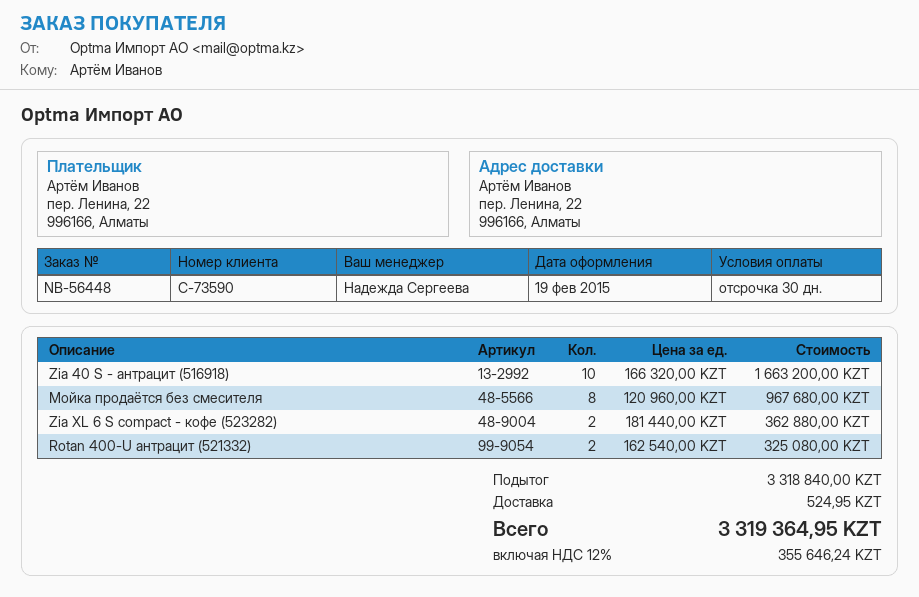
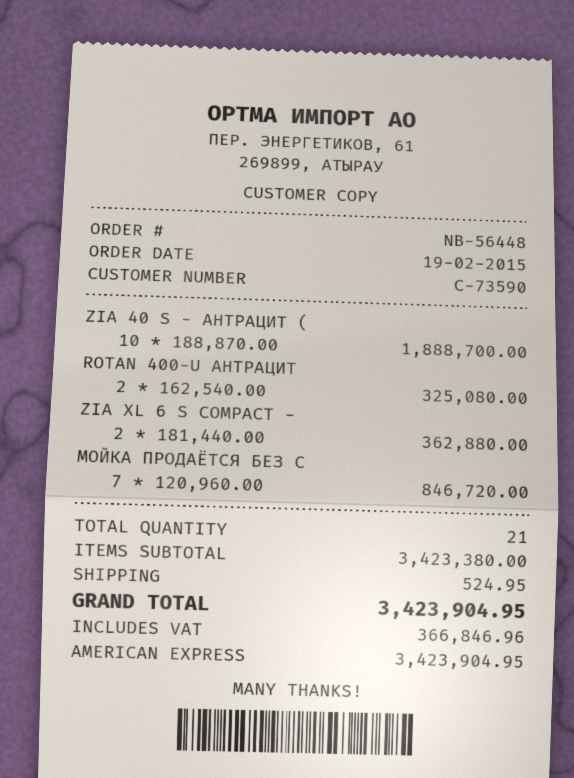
Zia 40 S - антрацит (516918): 10 x 166320.00 = 1663200.00 -> 10 x 188870.00 = 1888700.00
Мойка продаётся без смесителя: 8 x 120960.00 = 967680.00 -> 7 x 120960.00 = 846720.00
subtotal: 3318840.00 -> 3423380.00
tax: 355646.24 -> 366846.96
total: 3319364.95 -> 3423904.95

